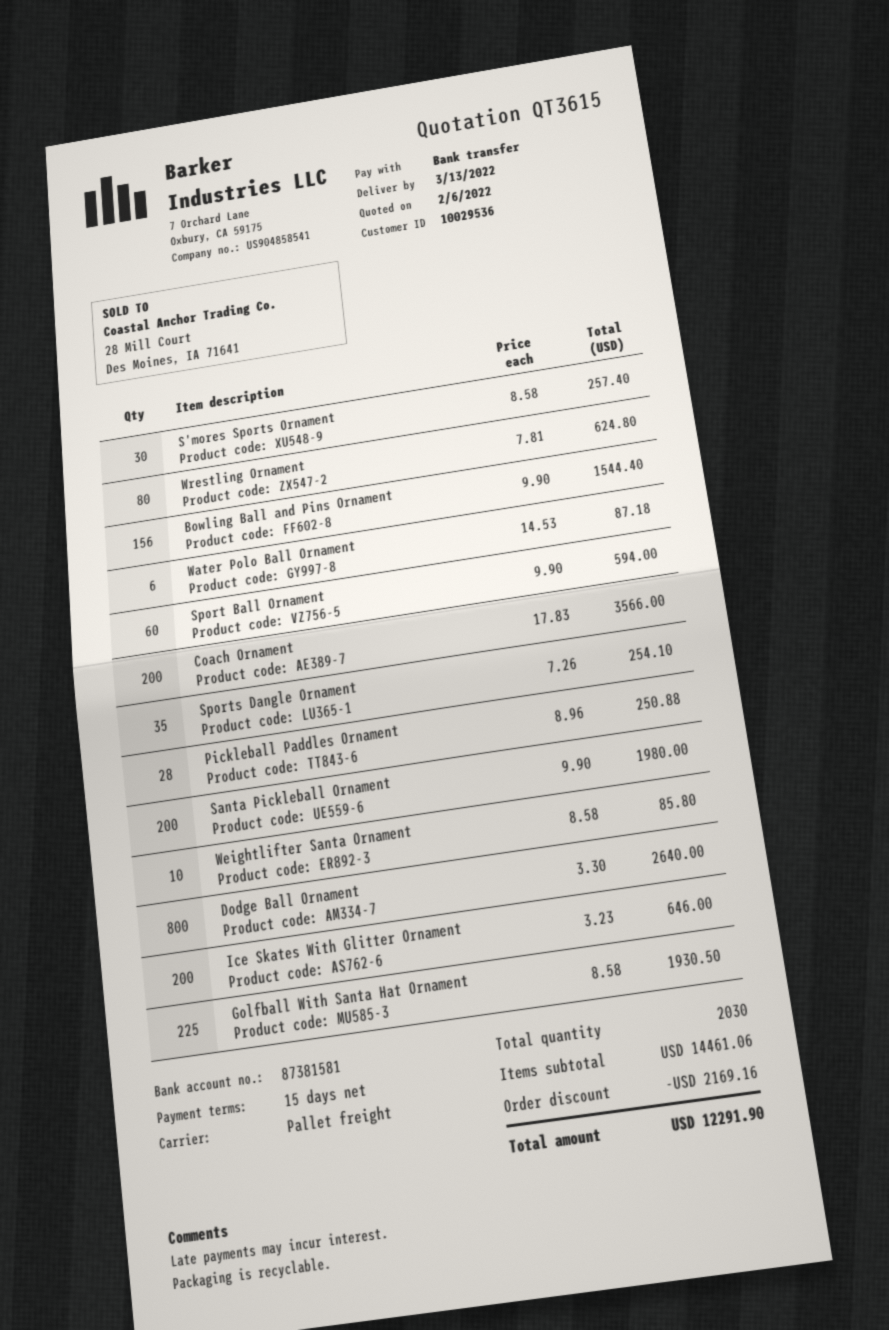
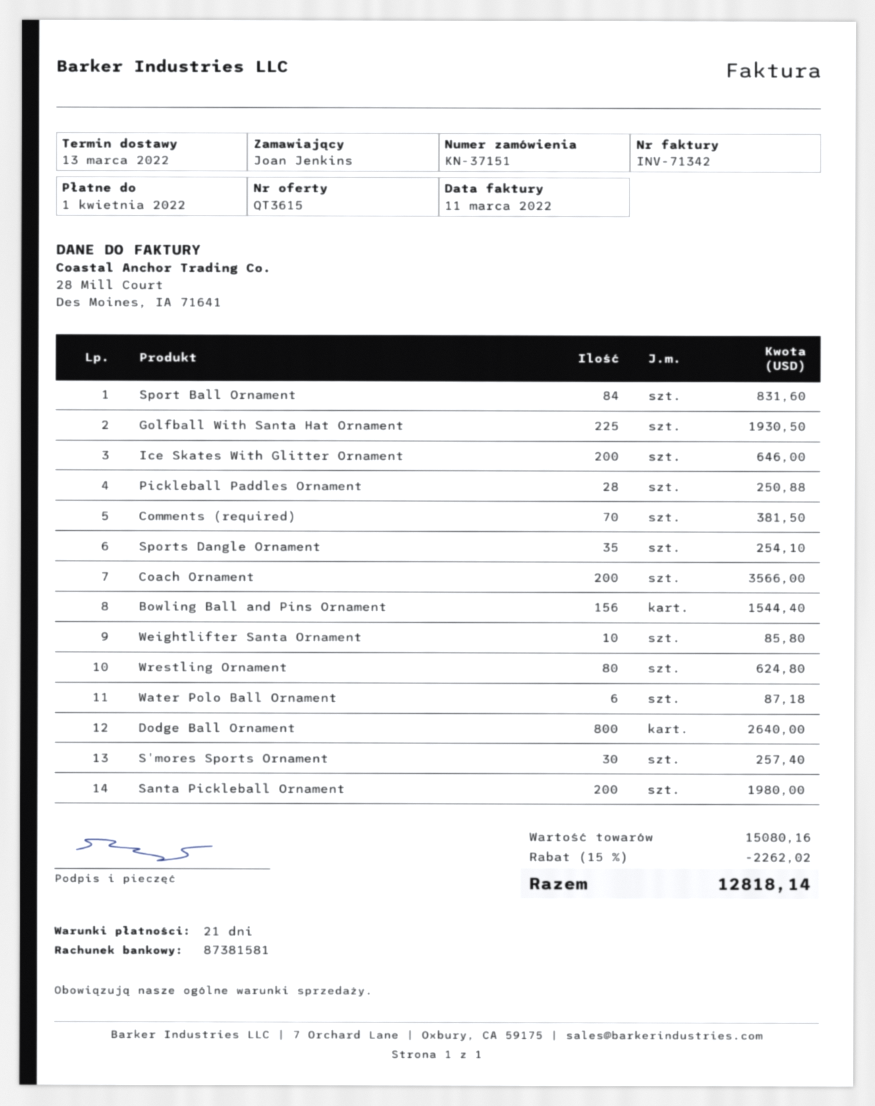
payment terms: 15 days -> 21 days
Sport Ball Ornament: 60 for 594.00 -> 84 for 831.60
Comments (required): none -> 70 for 381.50
subtotal: 14461.06 -> 15080.16
discount: 2169.16 -> 2262.02
total: 12291.90 -> 12818.14

